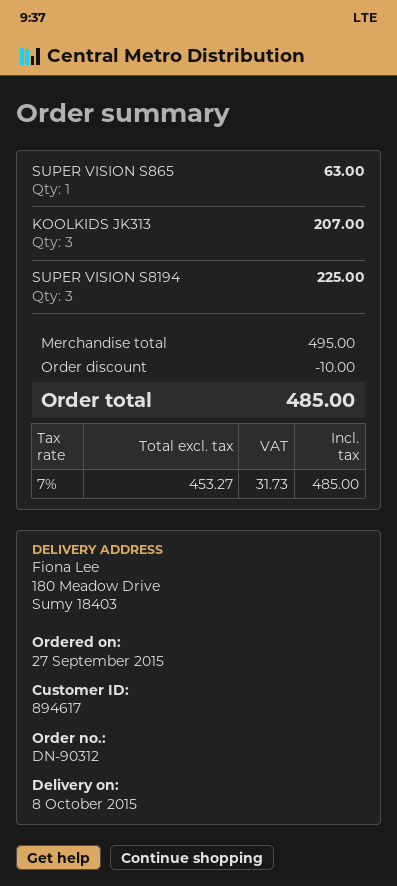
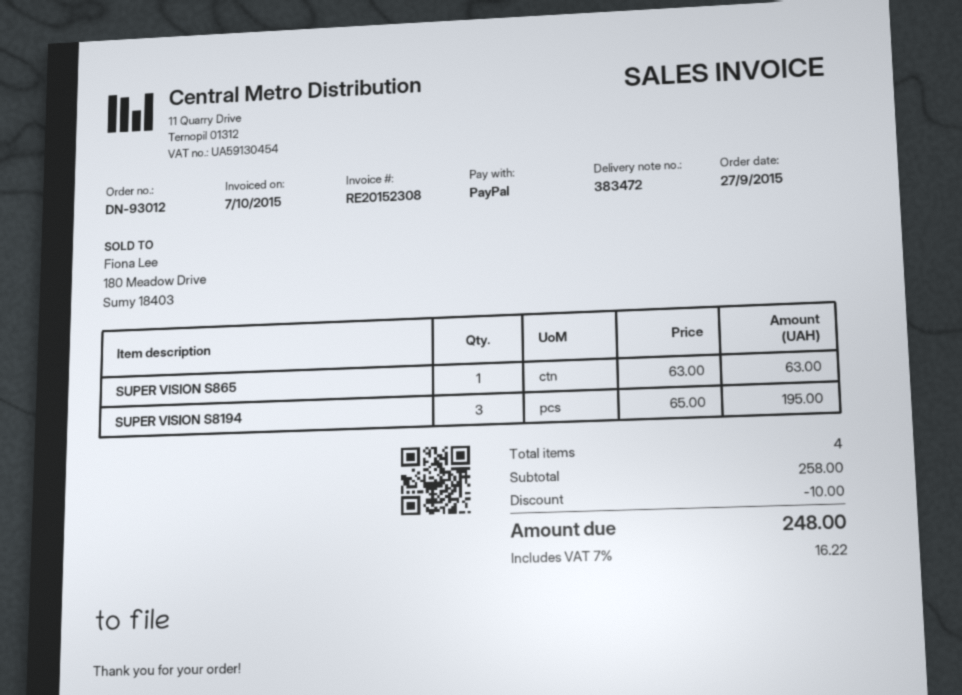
order number: DN-90312 -> DN-93012
KOOLKIDS JK313: 3 for 207.00 -> none
SUPER VISION S8194: 3 for 225.00 -> 3 for 195.00
subtotal: 495.00 -> 258.00
tax: 7% = 31.73 -> 7% = 16.22
total: 485.00 -> 248.00

